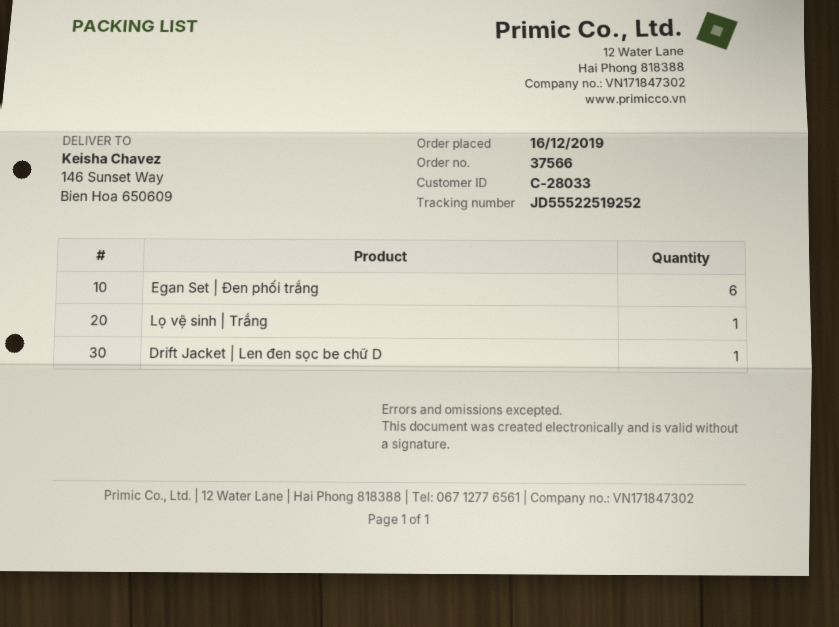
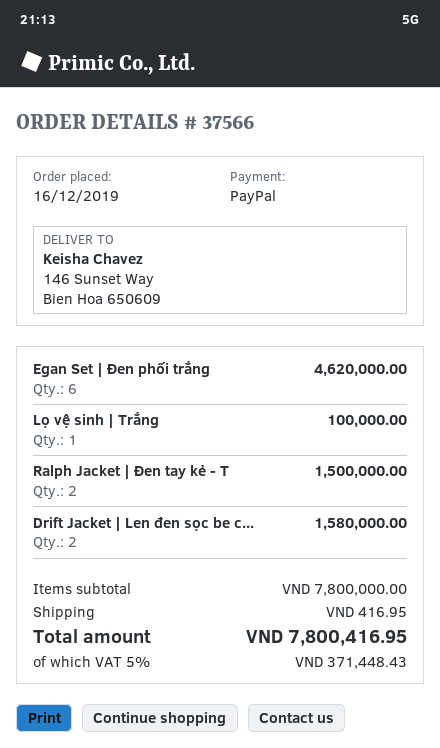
Drift Jacket | Len đen sọc be chữ D: 1 -> 2
Ralph Jacket | Đen tay kẻ - T: none -> 2

